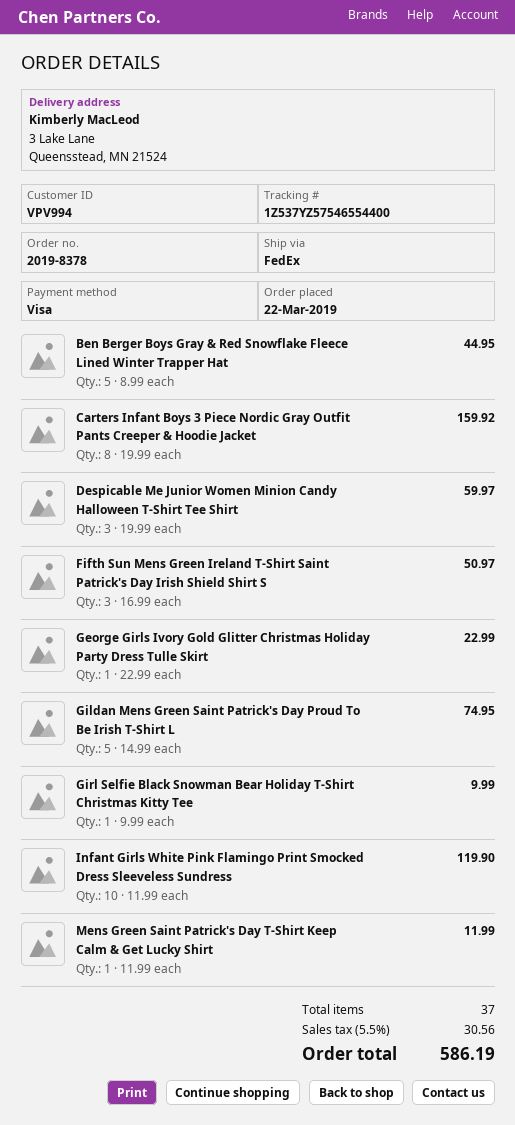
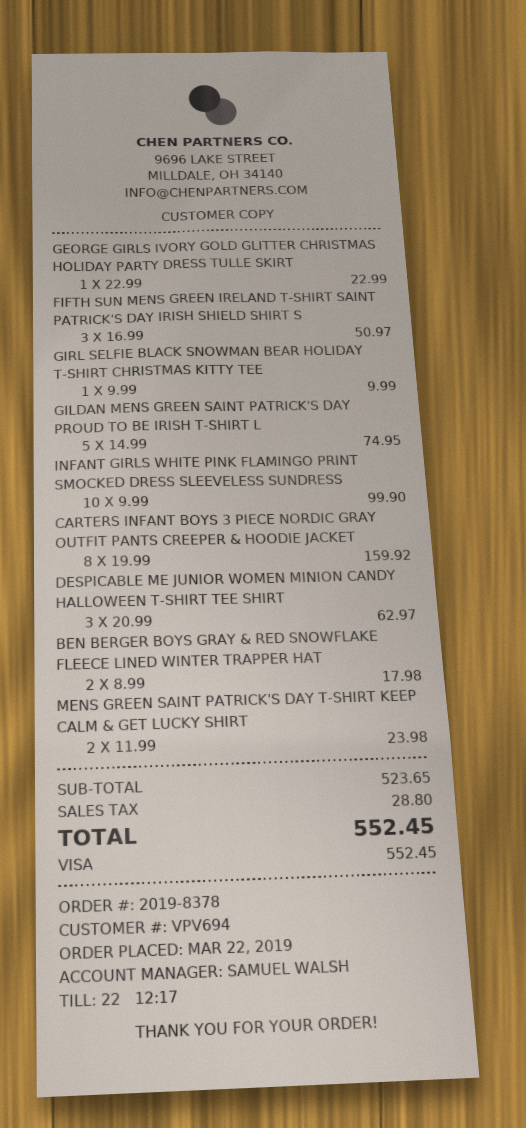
customer number: VPV994 -> VPV694
Ben Berger Boys Gray & Red Snowflake Fleece Lined Winter Trapper Hat: 5 x 8.99 = 44.95 -> 2 x 8.99 = 17.98
Despicable Me Junior Women Minion Candy Halloween T-Shirt Tee Shirt: 3 x 19.99 = 59.97 -> 3 x 20.99 = 62.97
Infant Girls White Pink Flamingo Print Smocked Dress Sleeveless Sundress: 10 x 11.99 = 119.90 -> 10 x 9.99 = 99.90
Mens Green Saint Patrick's Day T-Shirt Keep Calm & Get Lucky Shirt: 1 x 11.99 = 11.99 -> 2 x 11.99 = 23.98
tax: 30.56 -> 28.80
total: 586.19 -> 552.45

